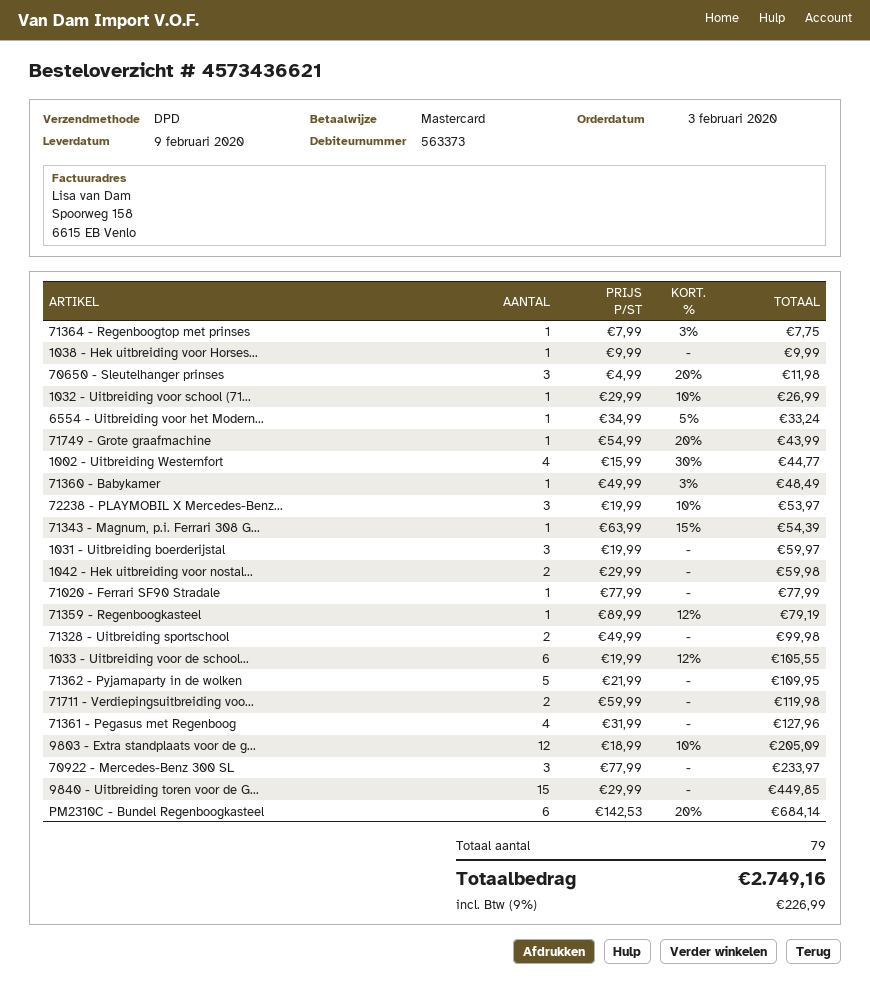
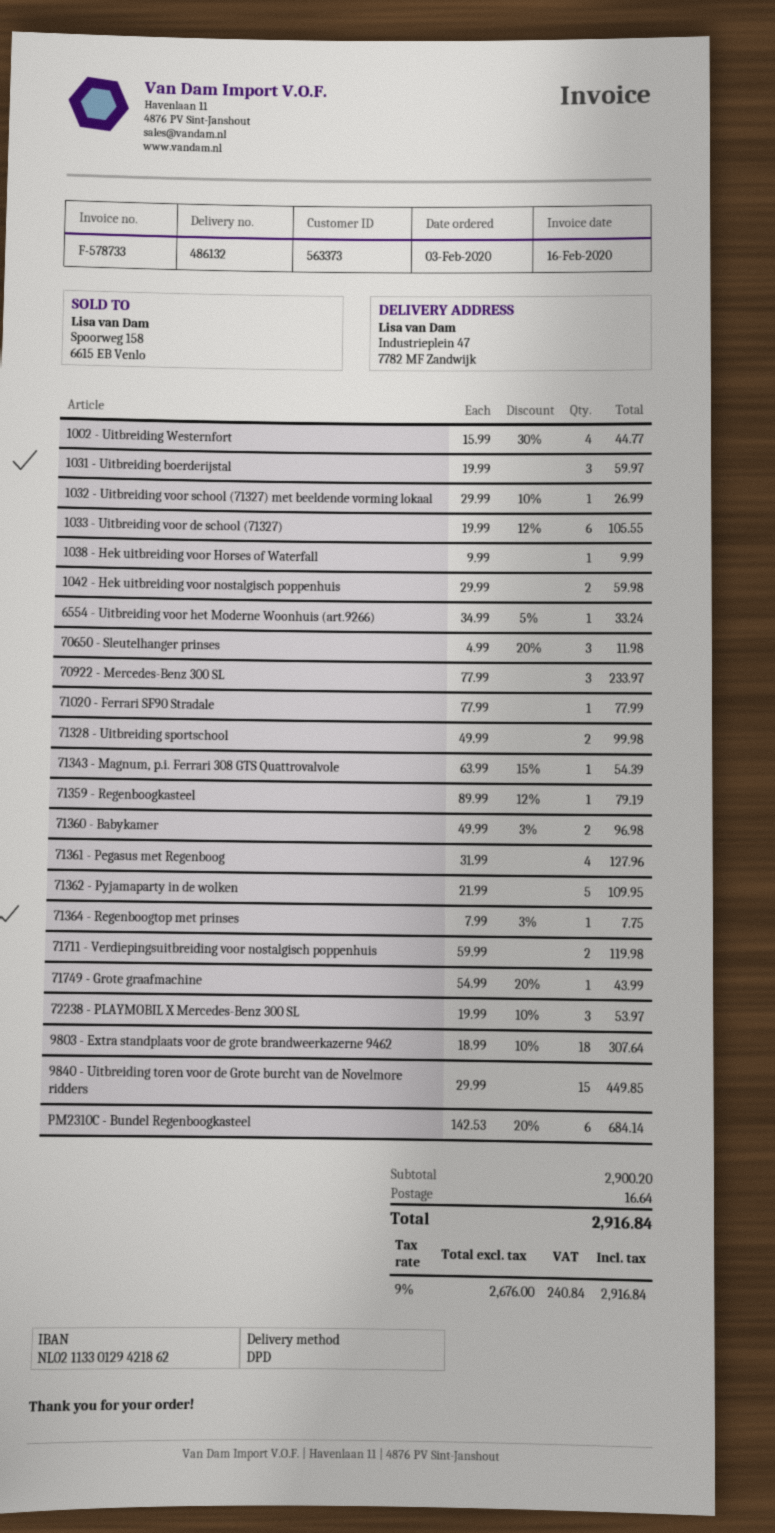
71360 - Babykamer: 1 x 49.99 - 3% = 48.49 -> 2 x 49.99 - 3% = 96.98
9803 - Extra standplaats voor de g...: 12 x 18.99 - 10% = 205.09 -> 18 x 18.99 - 10% = 307.64
shipping: none -> 16.64
tax: 9% = 226.99 -> 9% = 240.84
total: 2749.16 -> 2916.84

